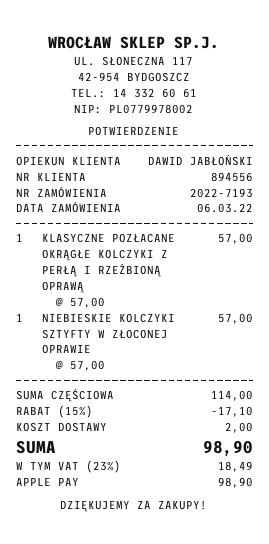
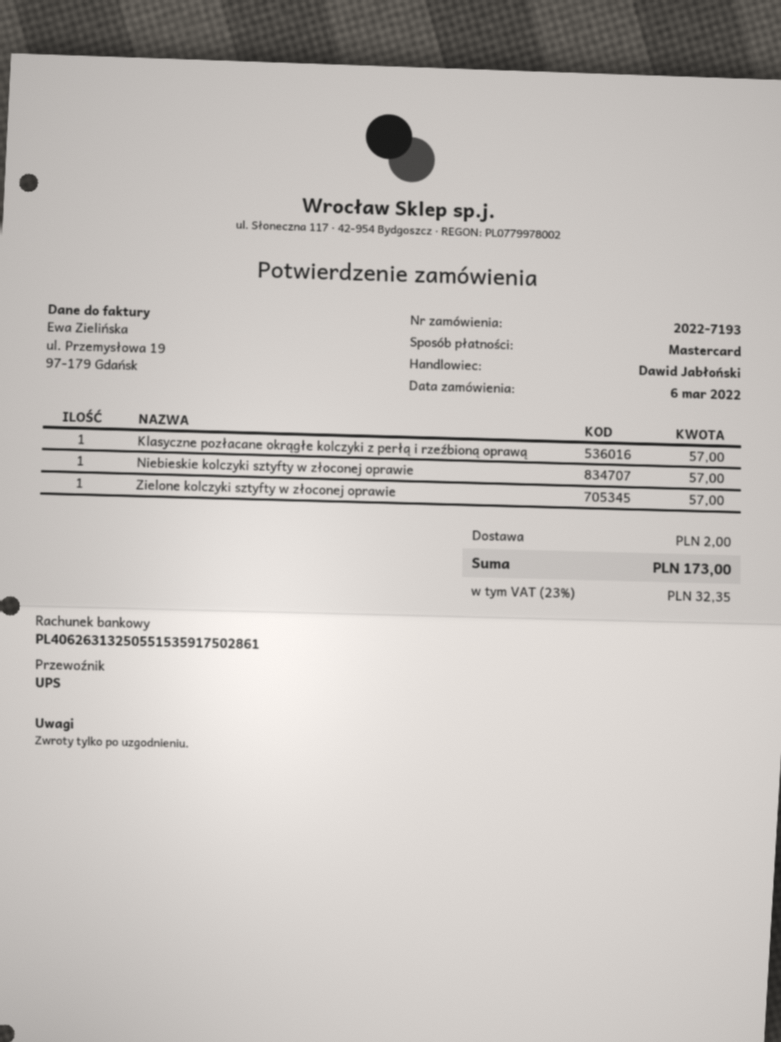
payment method: Apple Pay -> Mastercard
Zielone kolczyki sztyfty w złoconej oprawie: none -> 1 for 57.00
discount: 15% = 17.10 -> none
tax: 23% = 18.49 -> 23% = 32.35
total: 98.90 -> 173.00

